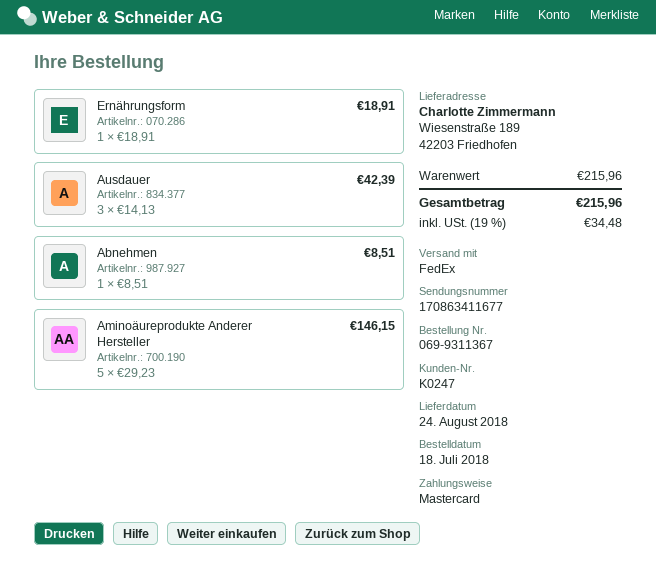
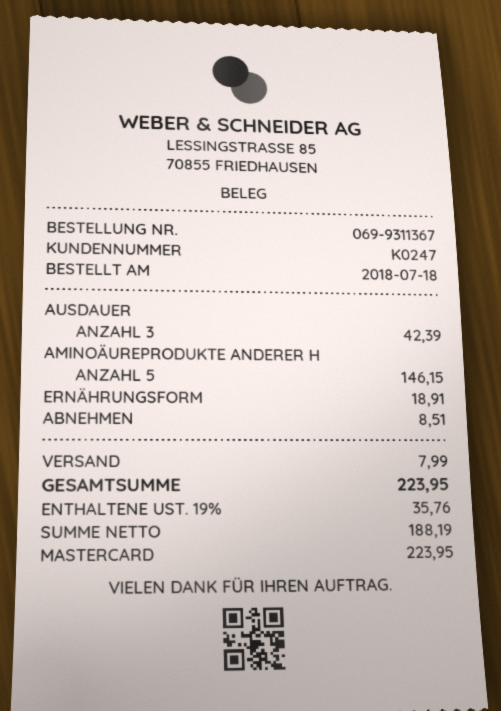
shipping: none -> 7.99
tax: 19% = 34.48 -> 19% = 35.76
total: 215.96 -> 223.95

